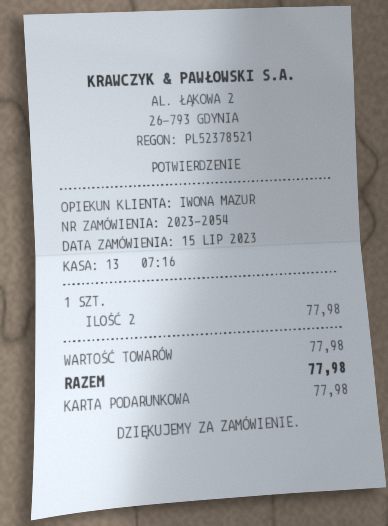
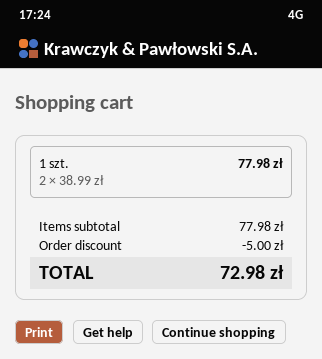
discount: none -> 5.00
total: 77.98 -> 72.98

